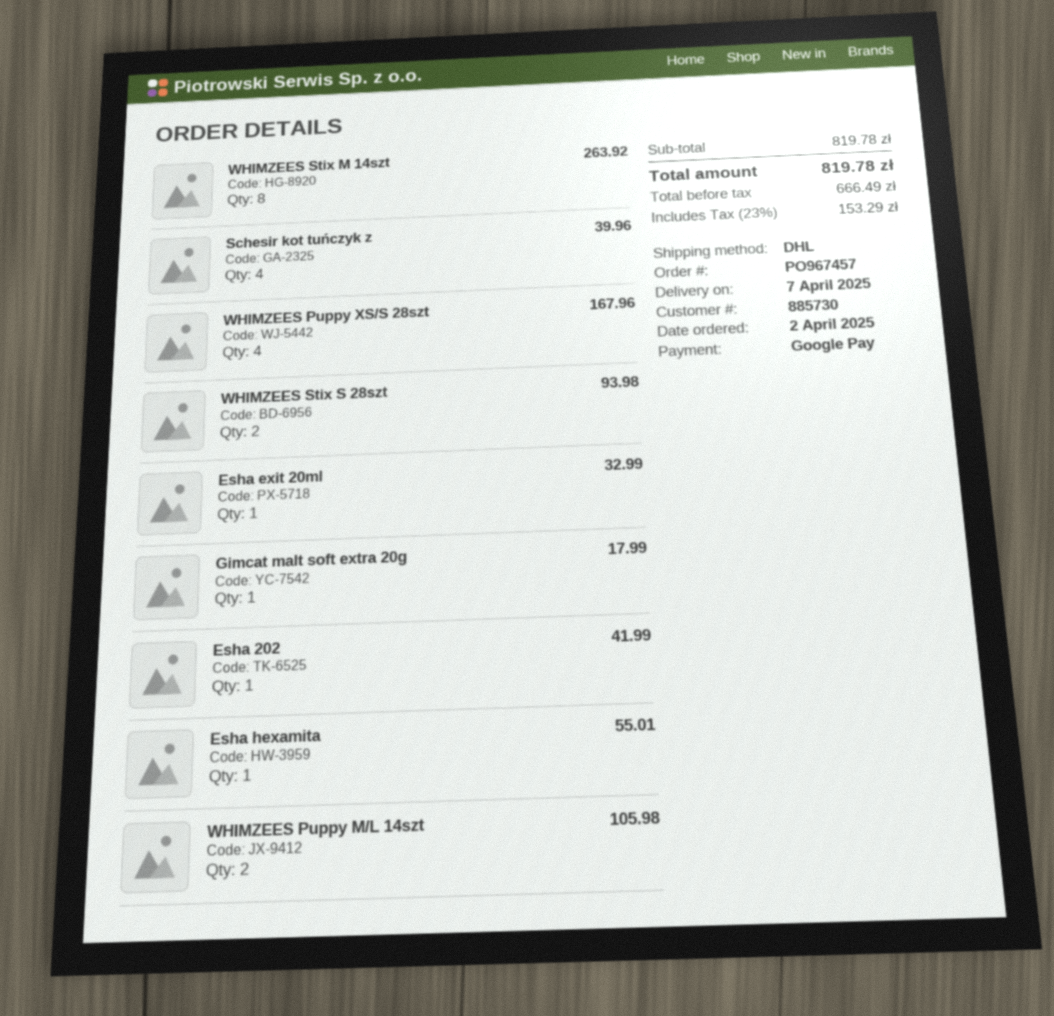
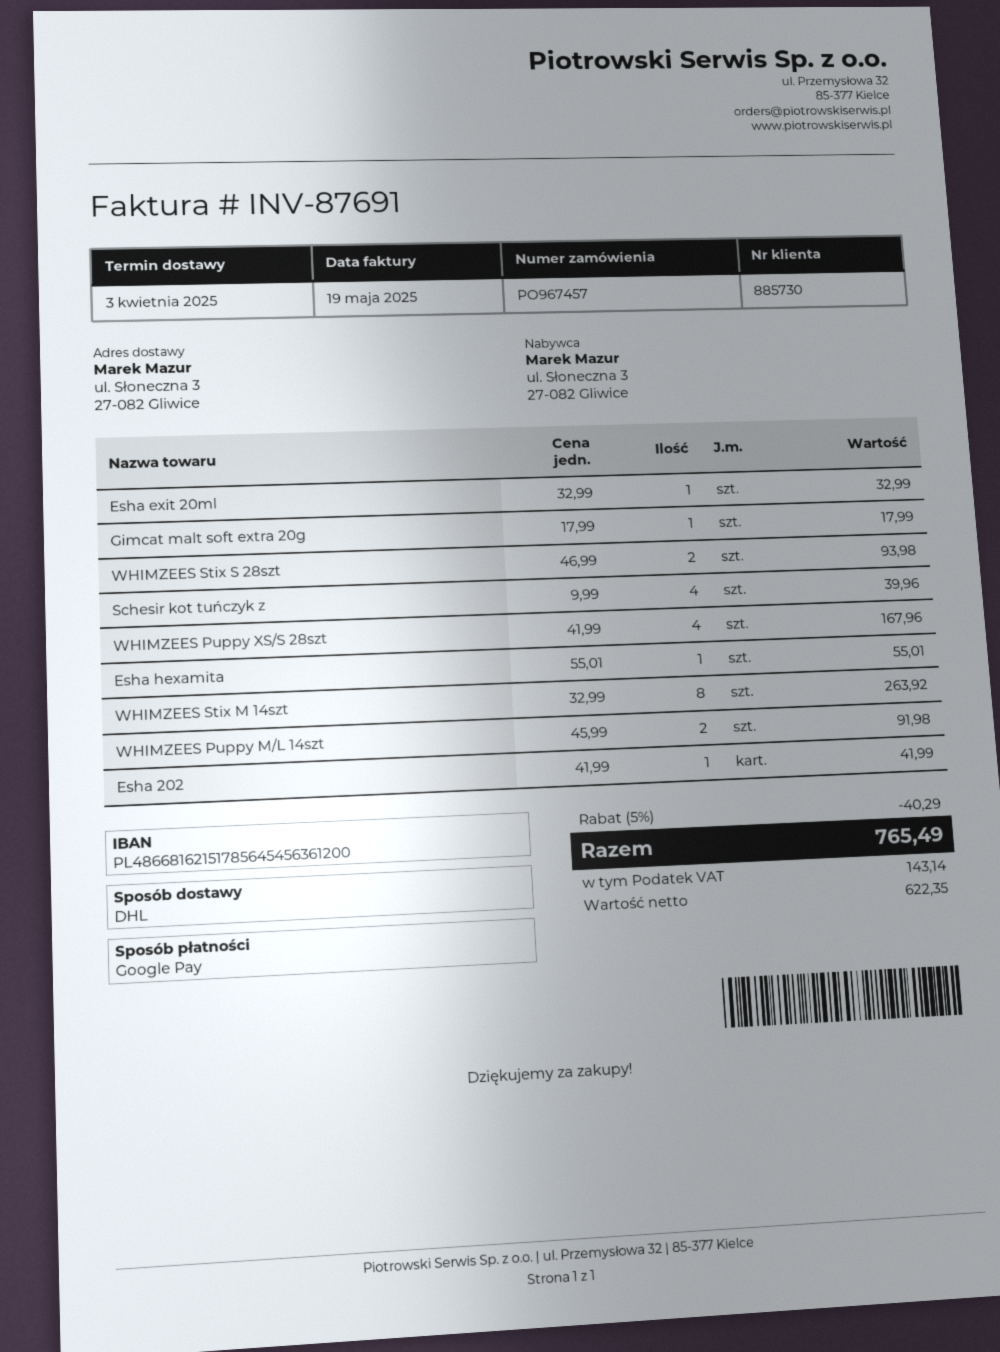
delivery date: 2025-04-07 -> 2025-04-03
WHIMZEES Puppy M/L 14szt: 2 for 105.98 -> 2 for 91.98
discount: none -> 5% = 40.29
net: 666.49 -> 622.35
tax: 153.29 -> 143.14
total: 819.78 -> 765.49

